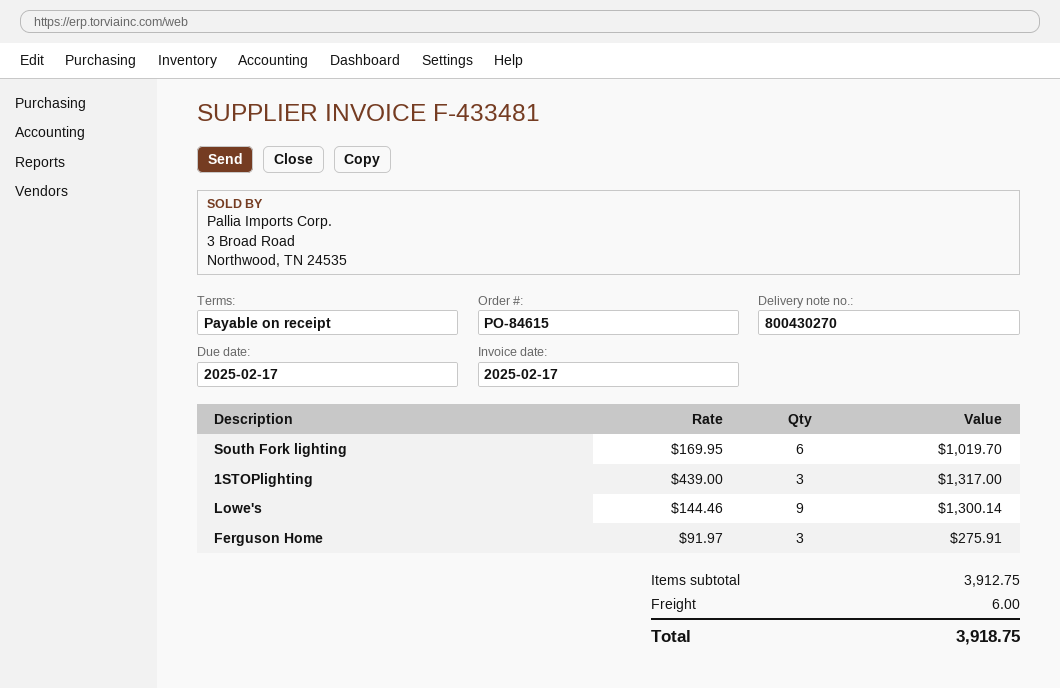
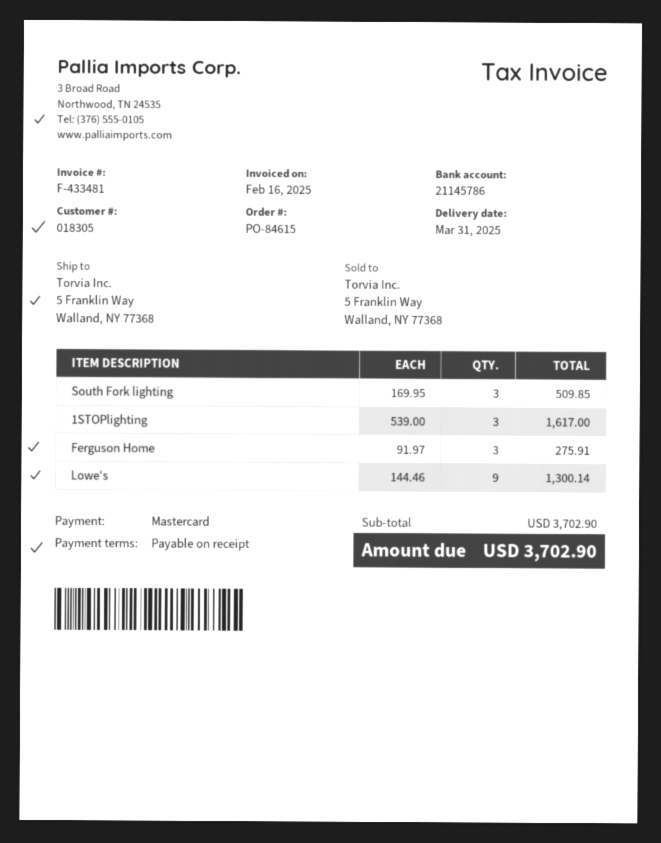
invoice date: 2025-02-17 -> 2025-02-16
South Fork lighting: 6 x 169.95 = 1019.70 -> 3 x 169.95 = 509.85
1STOPlighting: 3 x 439.00 = 1317.00 -> 3 x 539.00 = 1617.00
subtotal: 3912.75 -> 3702.90
shipping: 6.00 -> none
total: 3918.75 -> 3702.90

